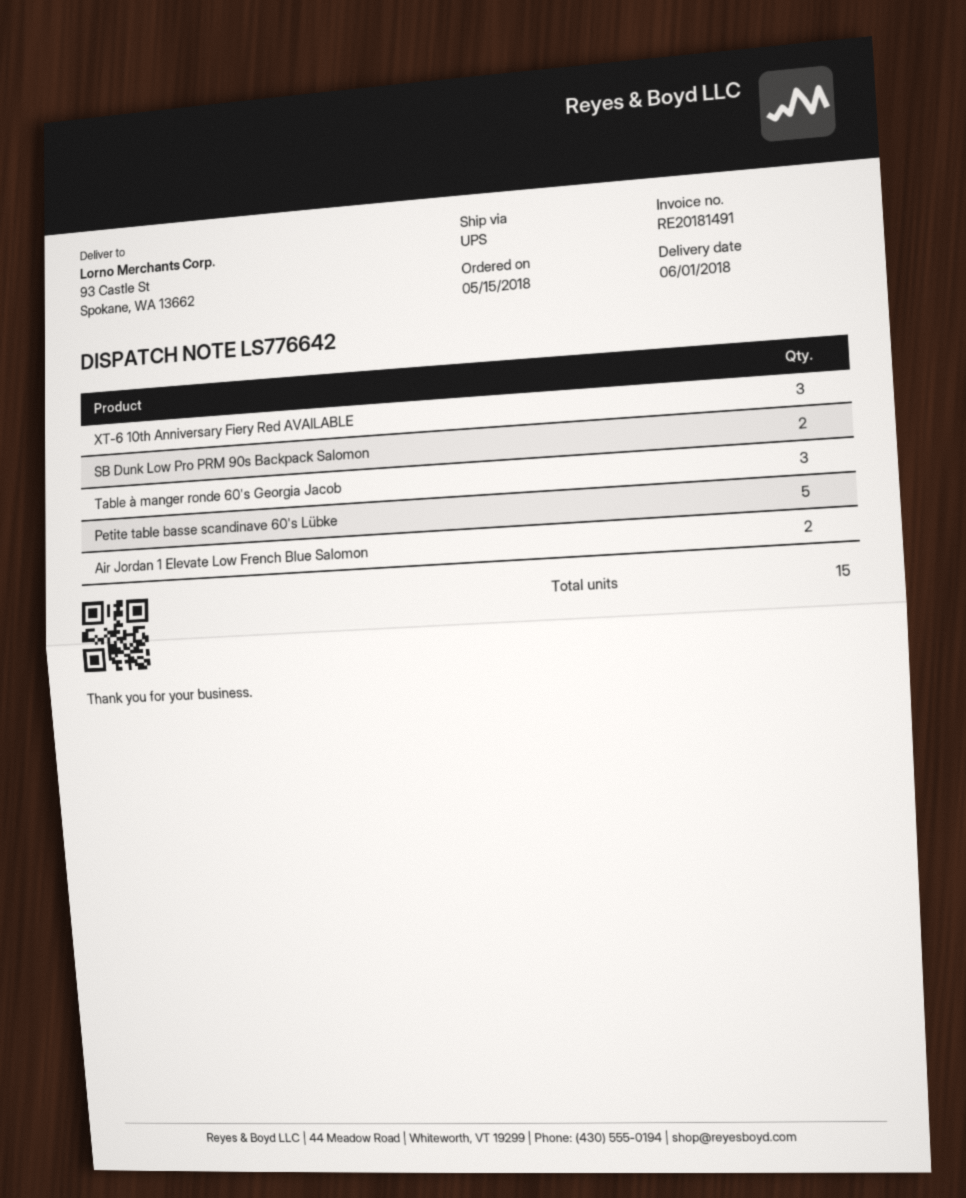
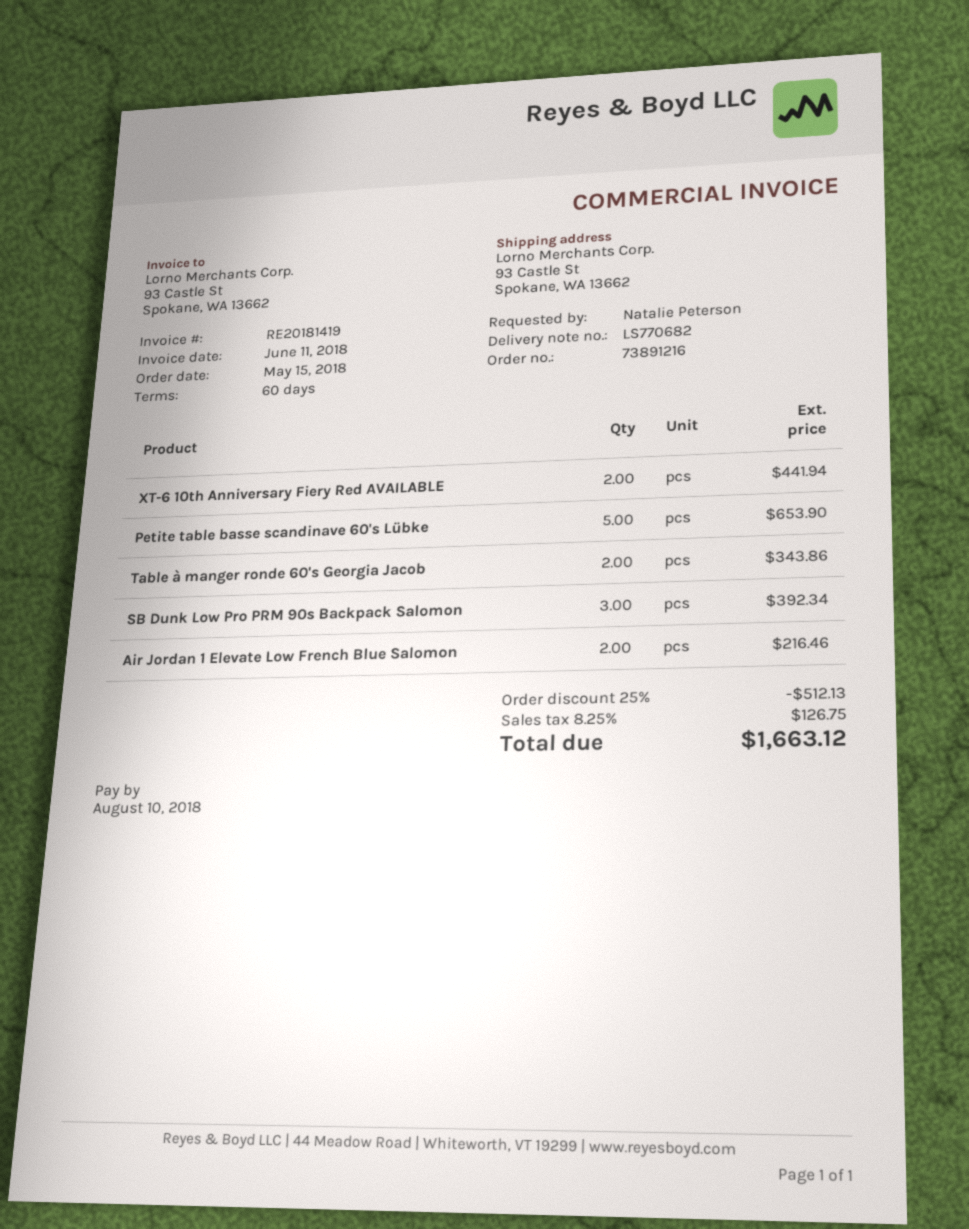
delivery note number: LS776642 -> LS770682
invoice number: RE20181491 -> RE20181419
XT-6 10th Anniversary Fiery Red AVAILABLE: 3 -> 2
SB Dunk Low Pro PRM 90s Backpack Salomon: 2 -> 3
Table à manger ronde 60's Georgia Jacob: 3 -> 2

